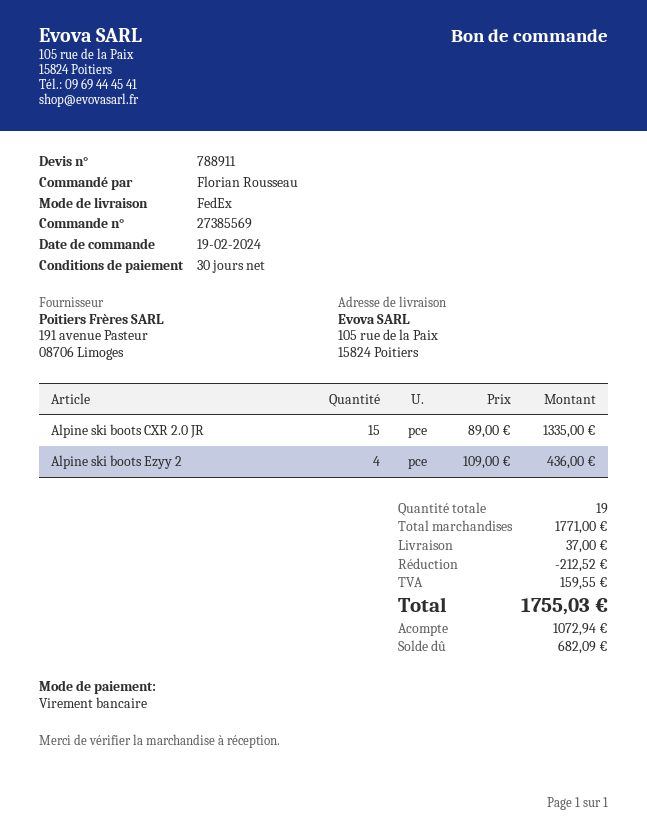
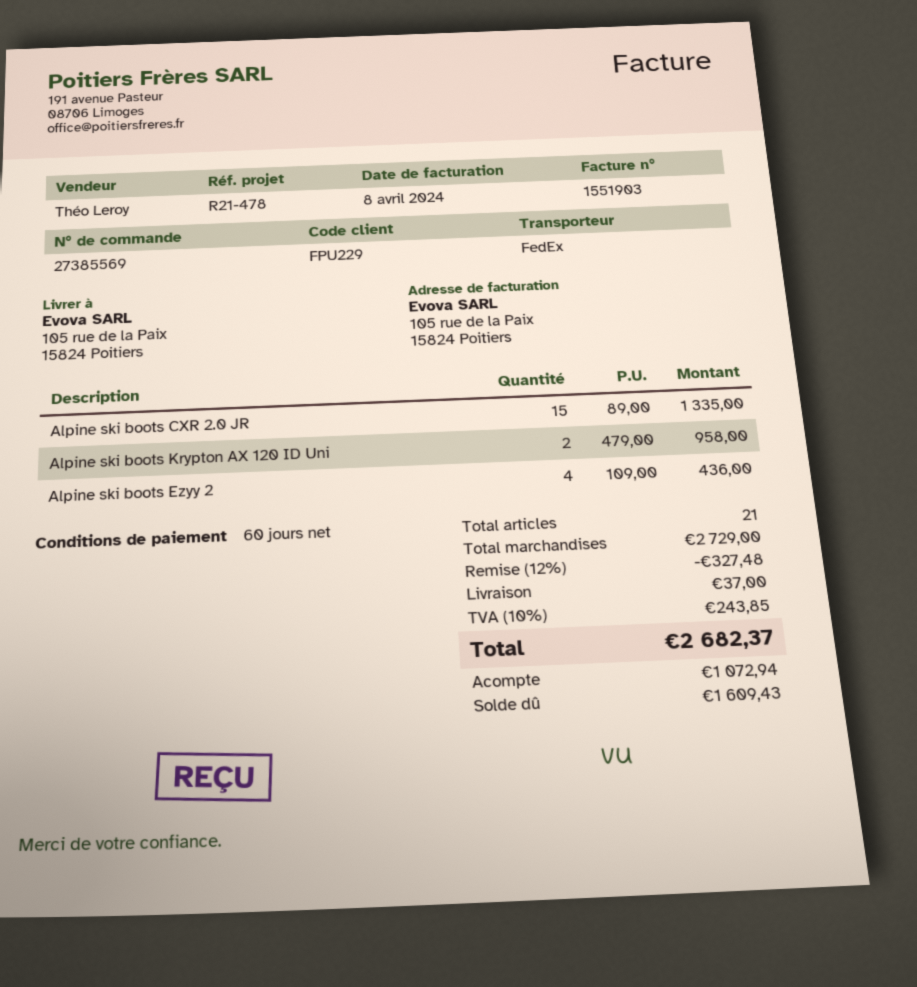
payment terms: 30 days -> 60 days
Alpine ski boots Krypton AX 120 ID Uni: none -> 2 x 479.00 = 958.00
total quantity: 19 -> 21
subtotal: 1771.00 -> 2729.00
discount: 212.52 -> 327.48
tax: 159.55 -> 243.85
total: 1755.03 -> 2682.37
balance: 682.09 -> 1609.43

